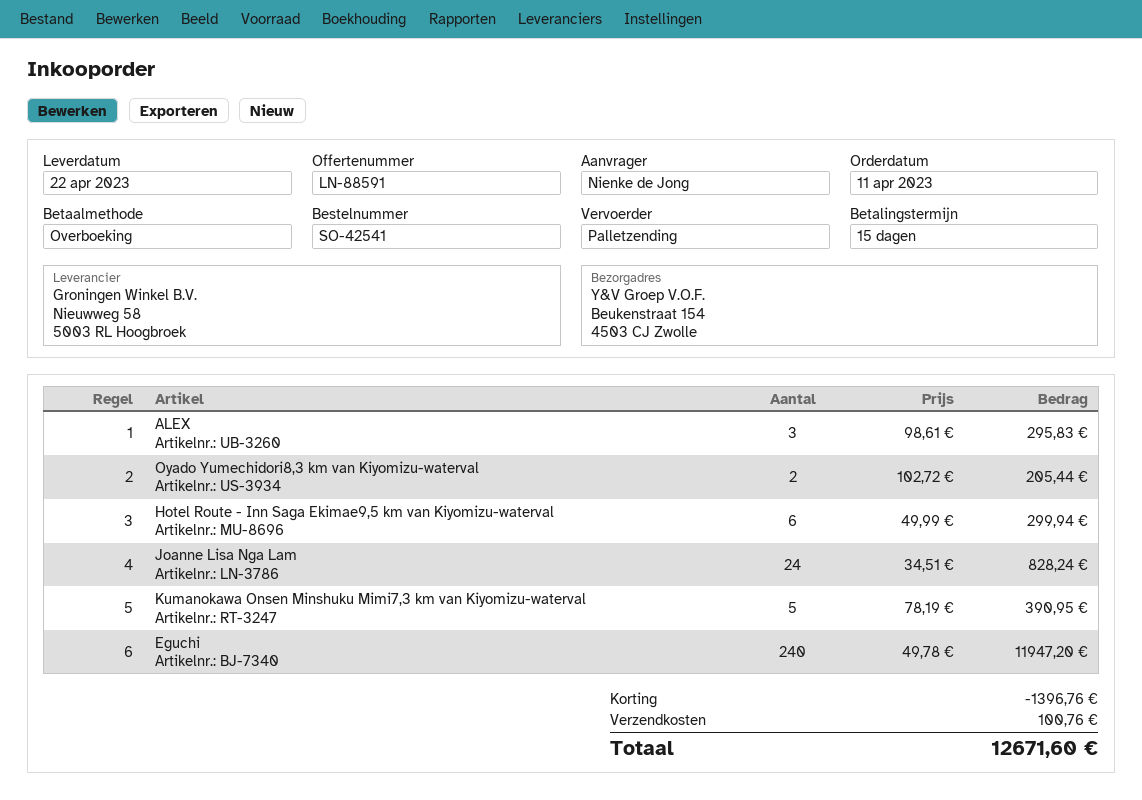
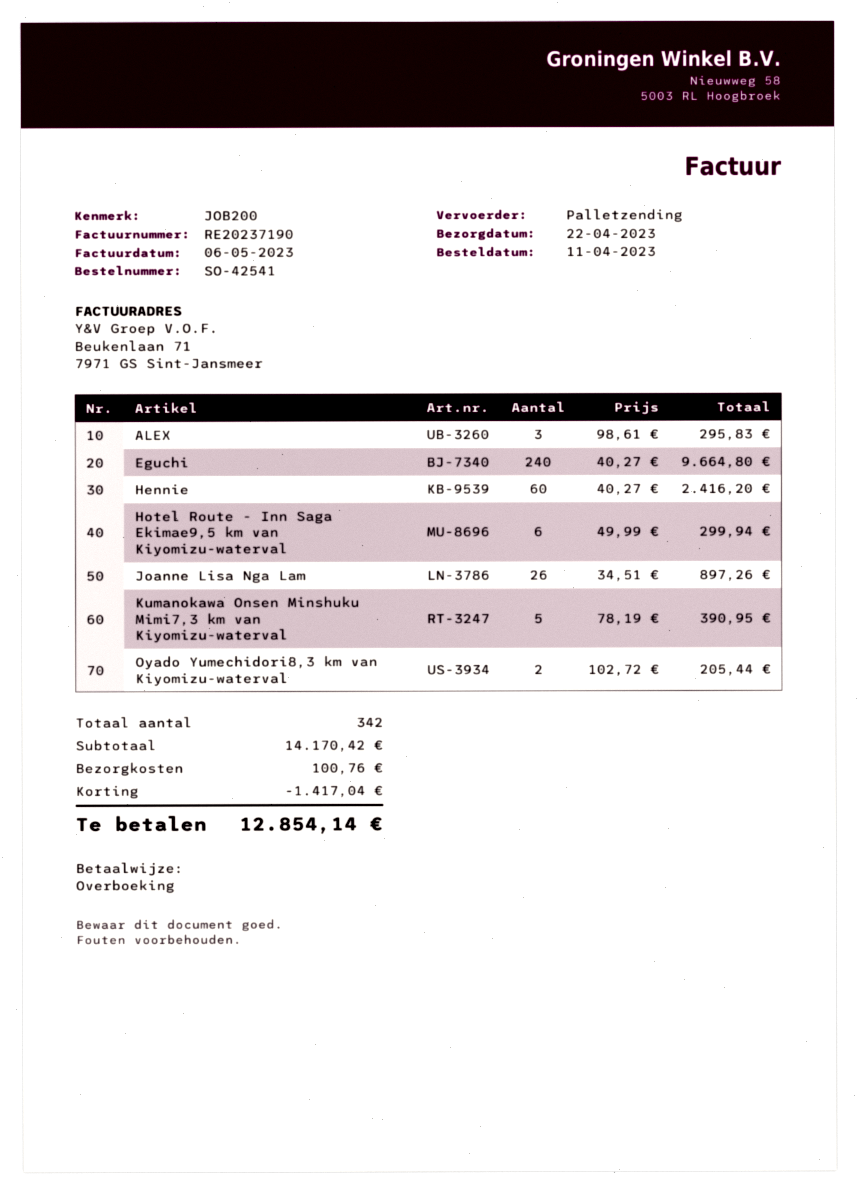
Joanne Lisa Nga Lam: 24 x 34.51 = 828.24 -> 26 x 34.51 = 897.26
Eguchi: 240 x 49.78 = 11947.20 -> 240 x 40.27 = 9664.80
Hennie: none -> 60 x 40.27 = 2416.20
discount: 1396.76 -> 1417.04
total: 12671.60 -> 12854.14

